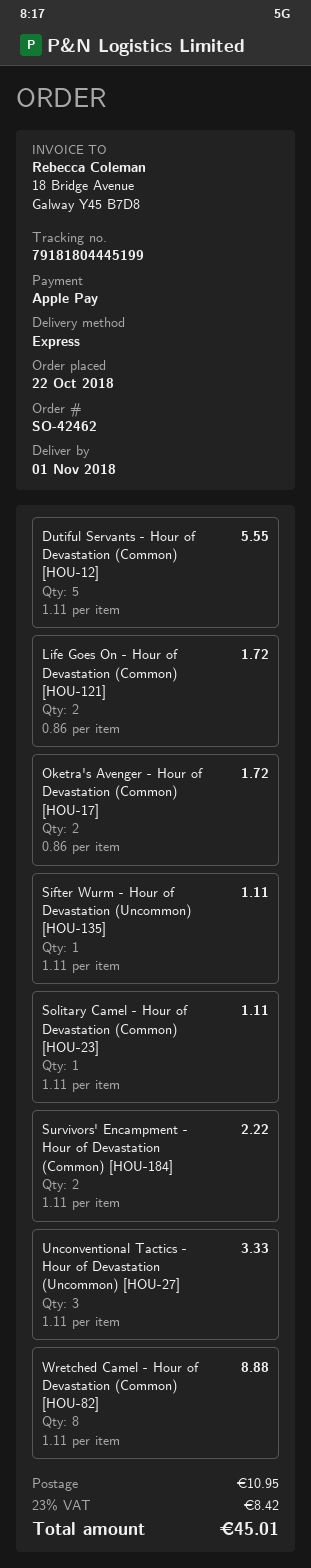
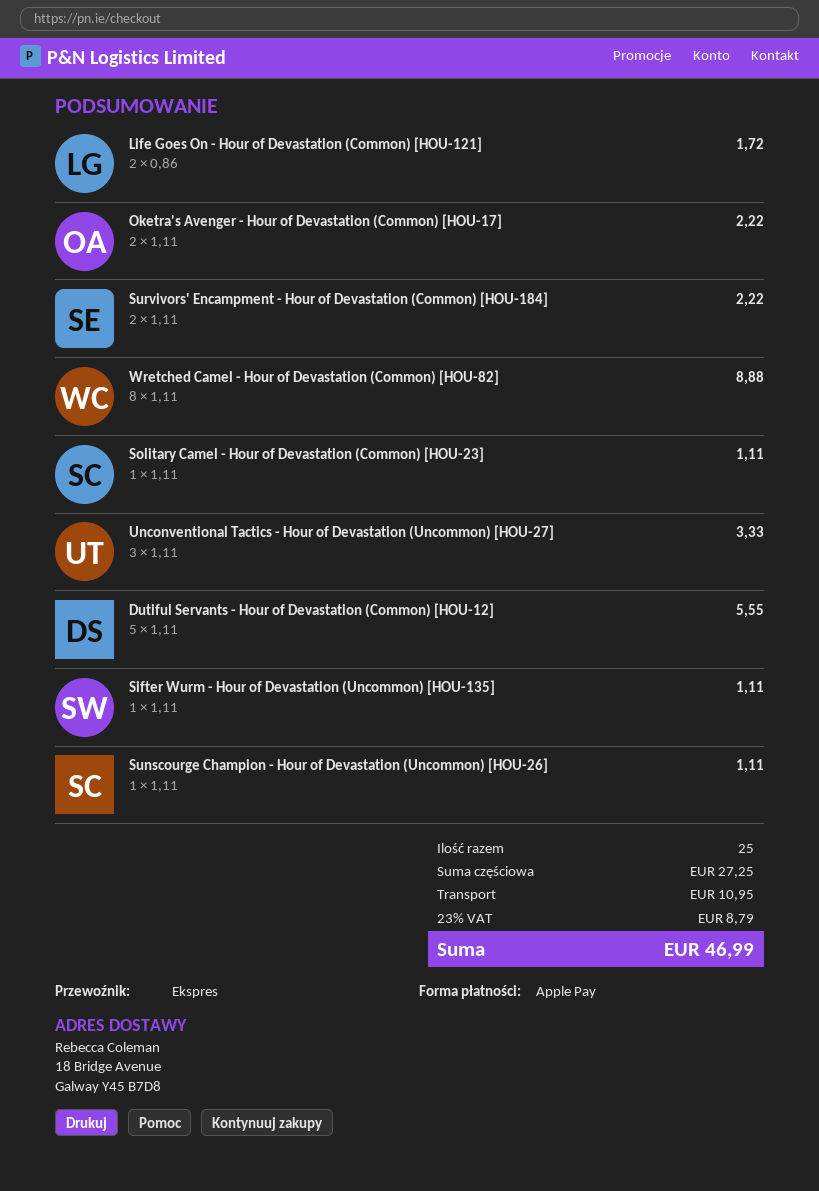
Oketra's Avenger - Hour of Devastation (Common) [HOU-17]: 2 x 0.86 = 1.72 -> 2 x 1.11 = 2.22
Sunscourge Champion - Hour of Devastation (Uncommon) [HOU-26]: none -> 1 x 1.11 = 1.11
tax: 23% = 8.42 -> 23% = 8.79
total: 45.01 -> 46.99

